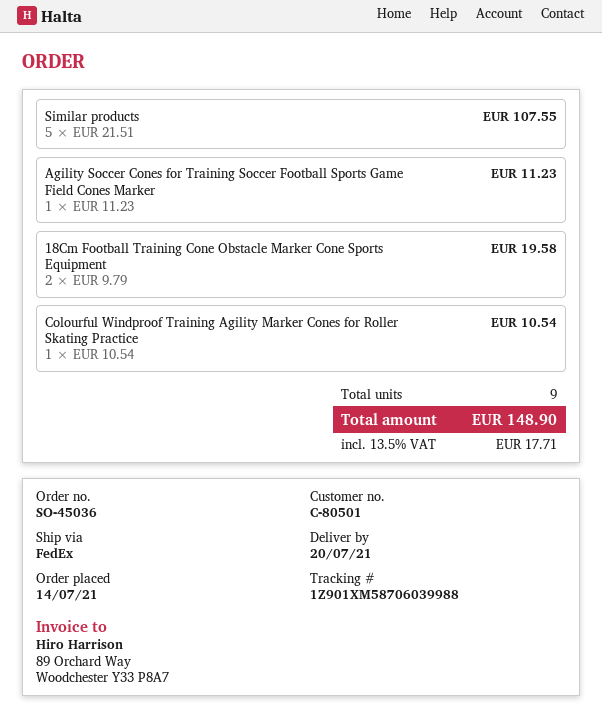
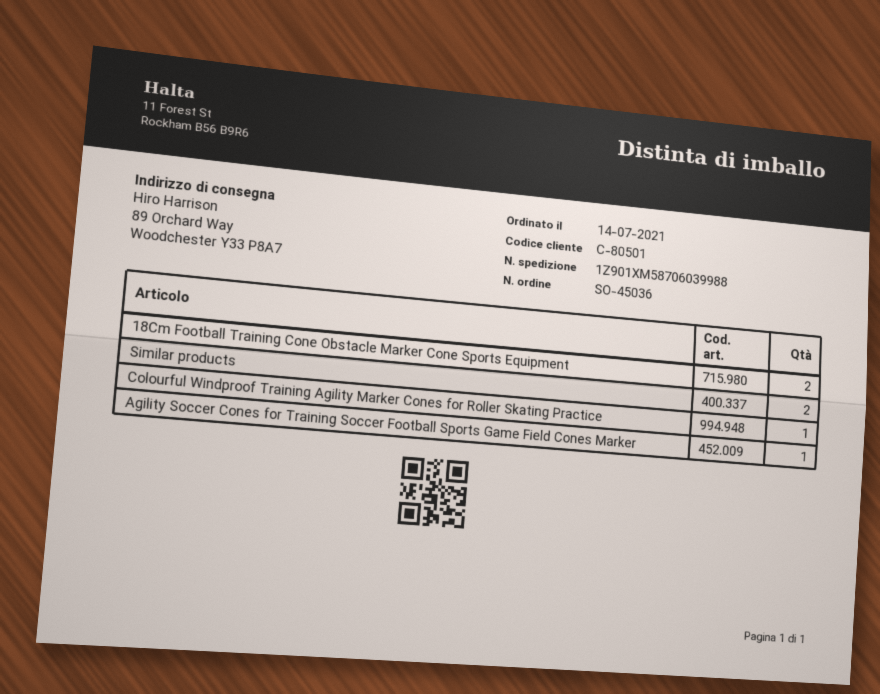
Similar products: 5 -> 2

